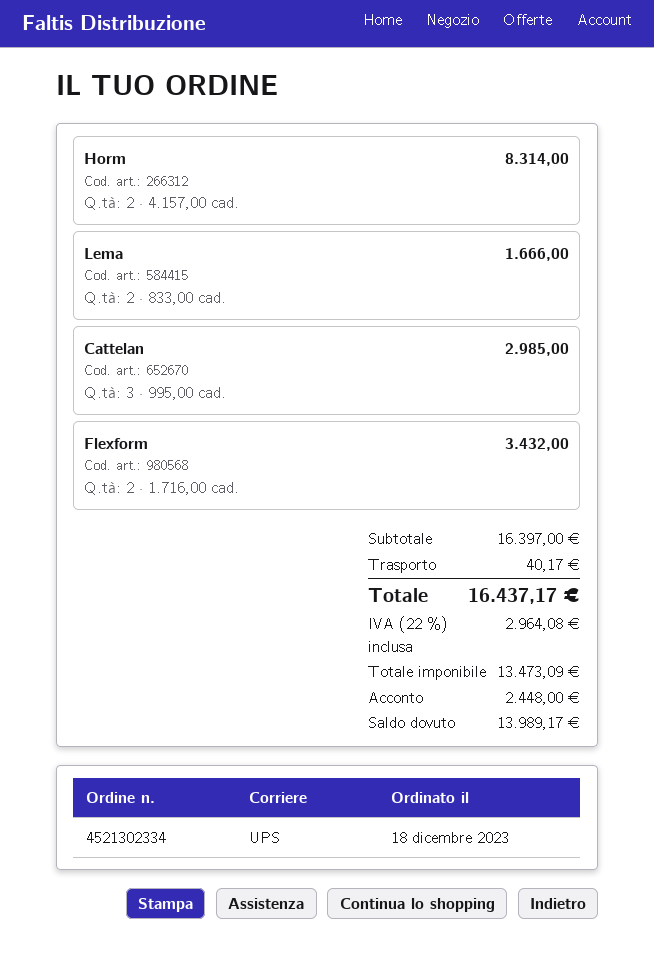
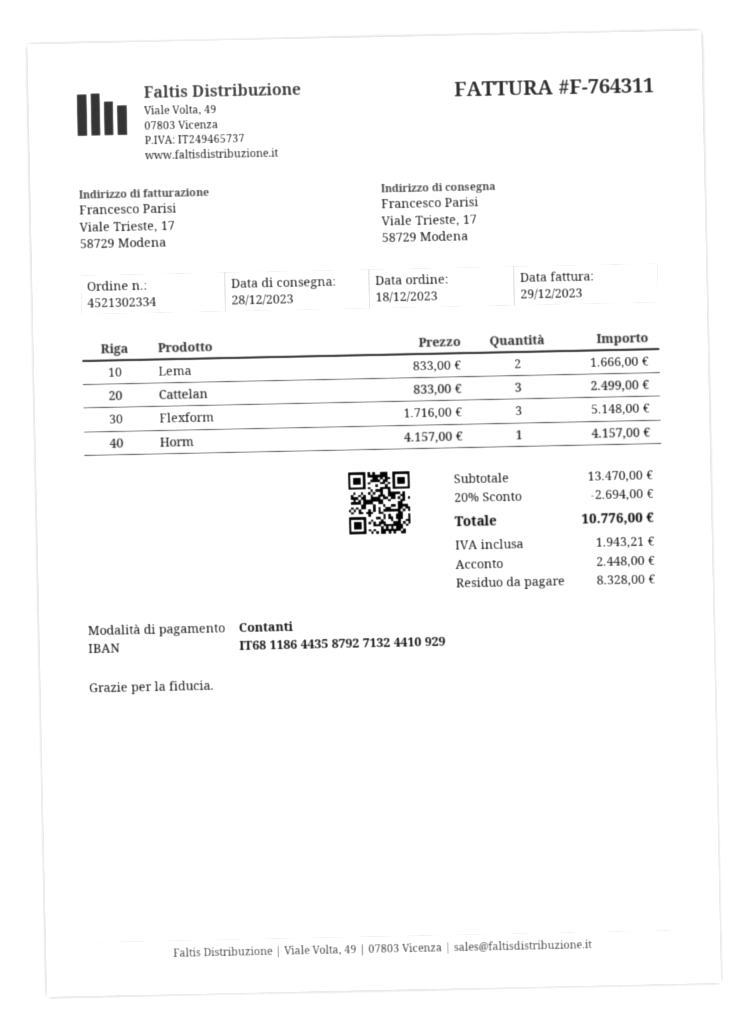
Horm: 2 x 4157.00 = 8314.00 -> 1 x 4157.00 = 4157.00
Cattelan: 3 x 995.00 = 2985.00 -> 3 x 833.00 = 2499.00
Flexform: 2 x 1716.00 = 3432.00 -> 3 x 1716.00 = 5148.00
subtotal: 16397.00 -> 13470.00
discount: none -> 20% = 2694.00
shipping: 40.17 -> none
tax: 2964.08 -> 1943.21
total: 16437.17 -> 10776.00
balance: 13989.17 -> 8328.00

